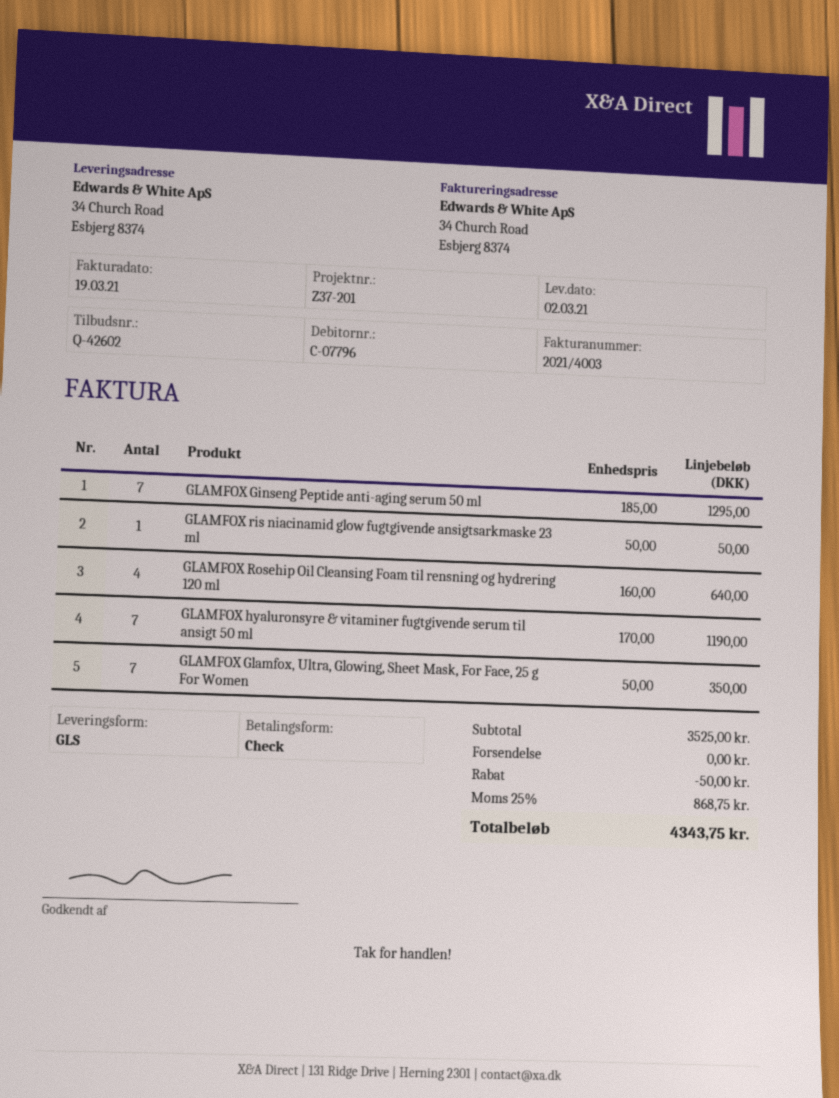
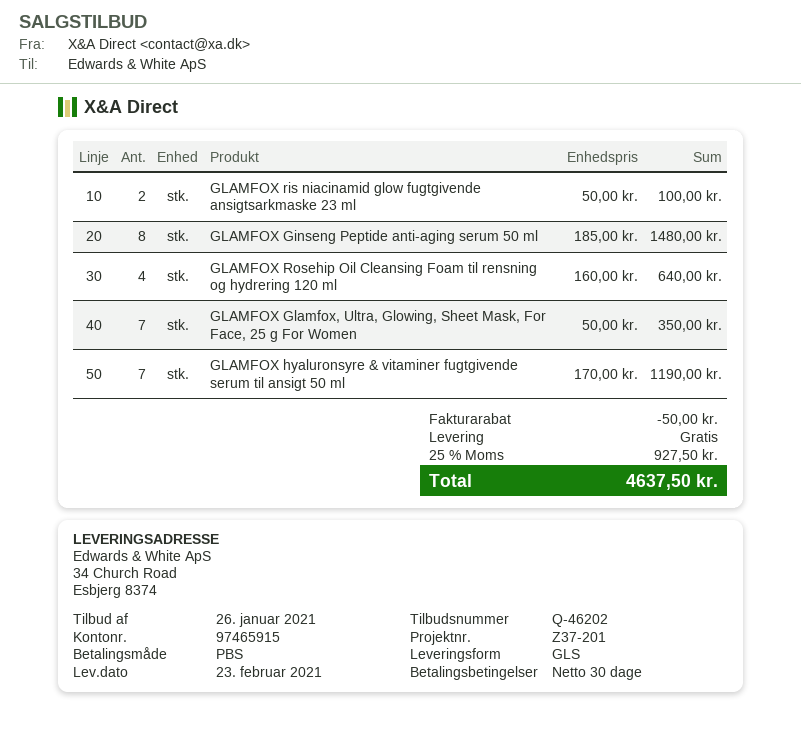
quote number: Q-42602 -> Q-46202
delivery date: 2021-03-02 -> 2021-02-23
payment method: cheque -> direct debit
GLAMFOX Ginseng Peptide anti-aging serum 50 ml: 7 x 185.00 = 1295.00 -> 8 x 185.00 = 1480.00
GLAMFOX ris niacinamid glow fugtgivende ansigtsarkmaske 23 ml: 1 x 50.00 = 50.00 -> 2 x 50.00 = 100.00
tax: 25% = 868.75 -> 25% = 927.50
total: 4343.75 -> 4637.50

